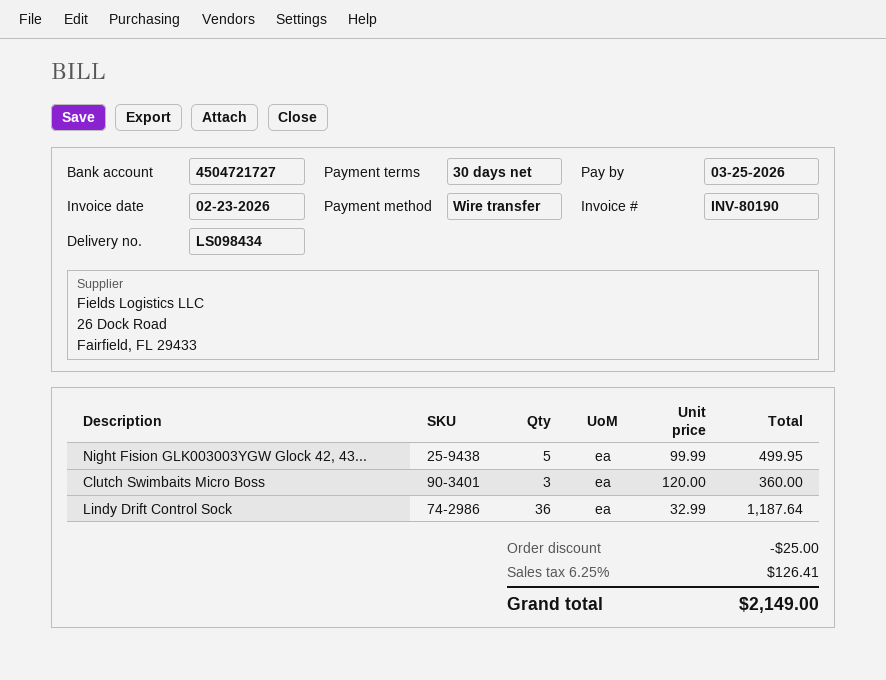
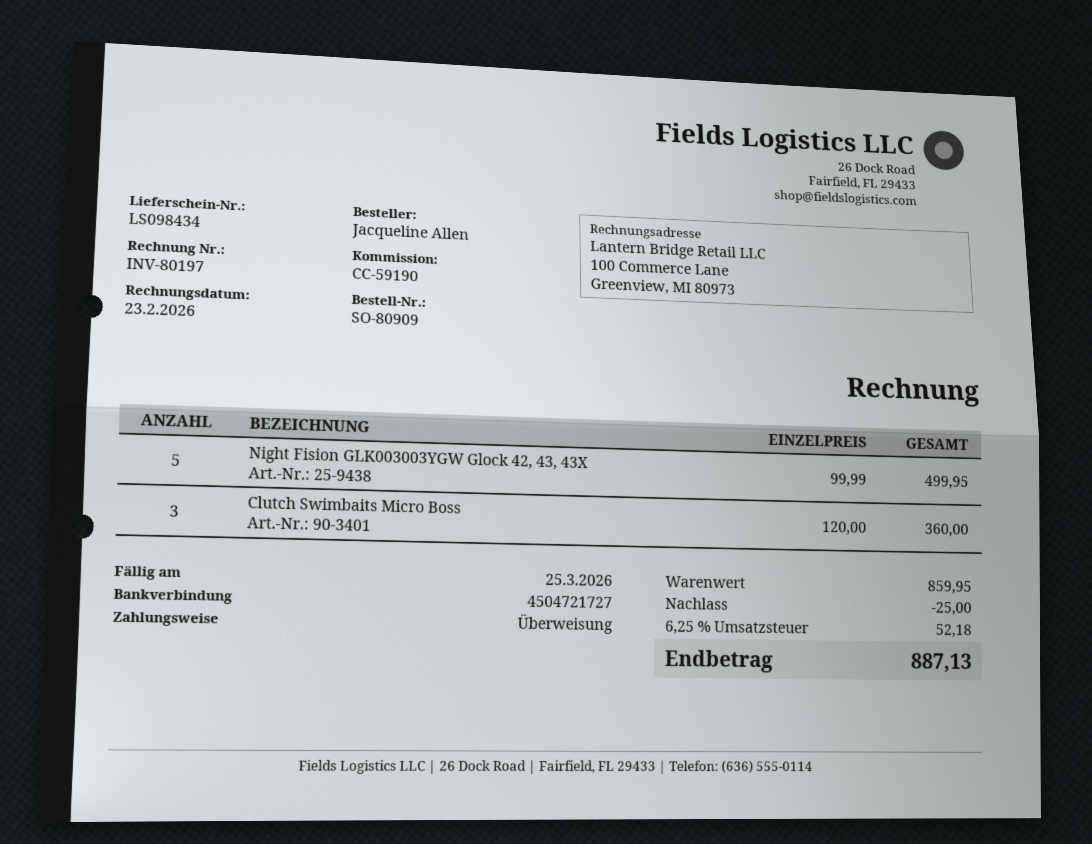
invoice number: INV-80190 -> INV-80197
Lindy Drift Control Sock: 36 x 32.99 = 1187.64 -> none
tax: 6.25% = 126.41 -> 6.25% = 52.18
total: 2149.00 -> 887.13

